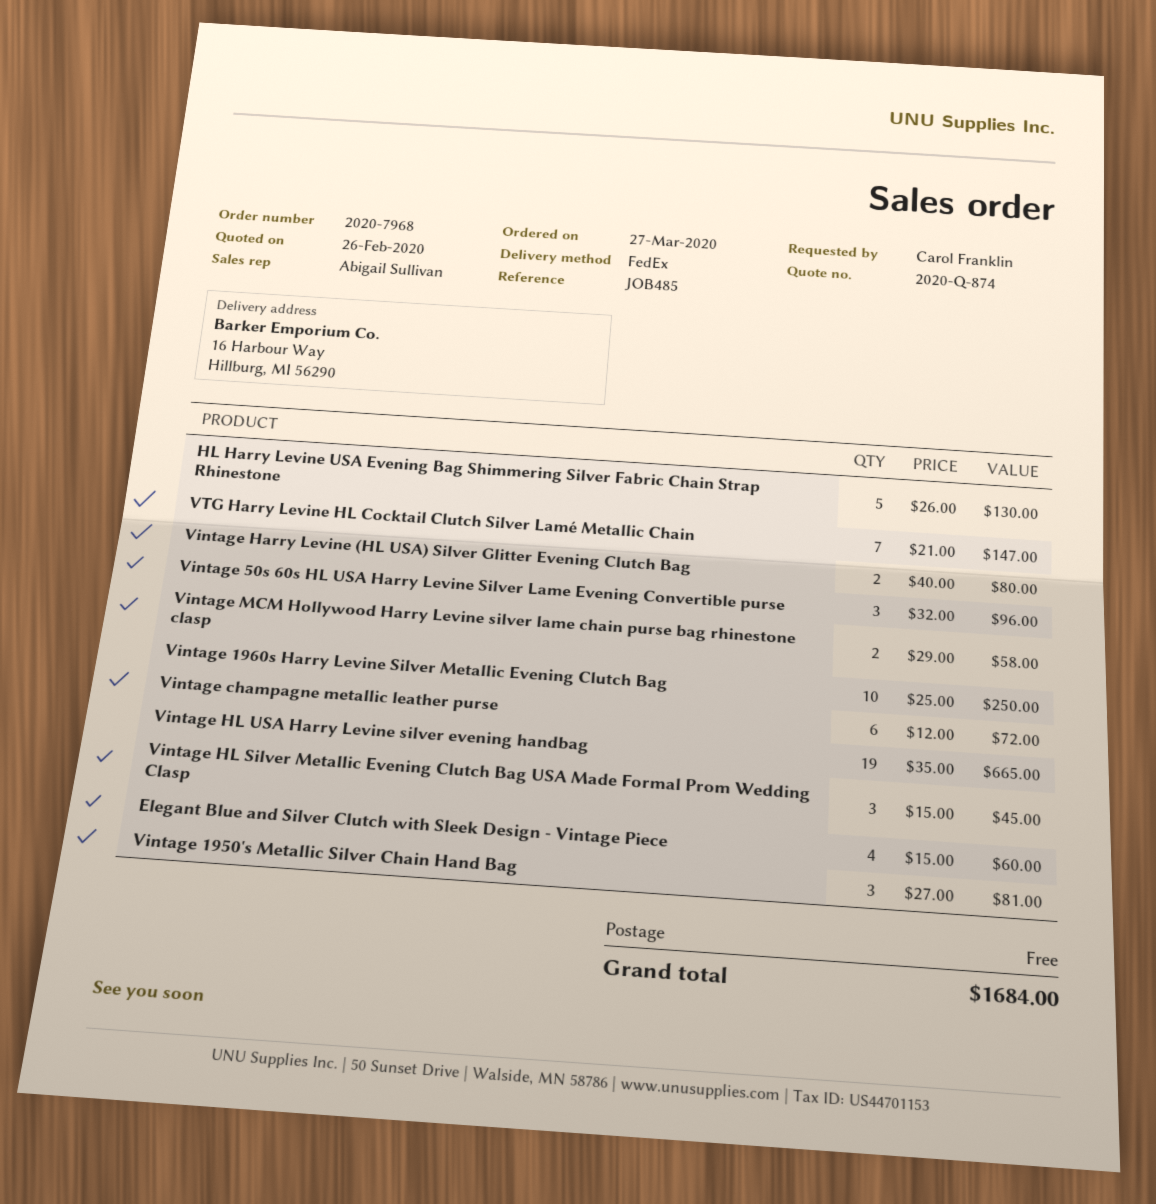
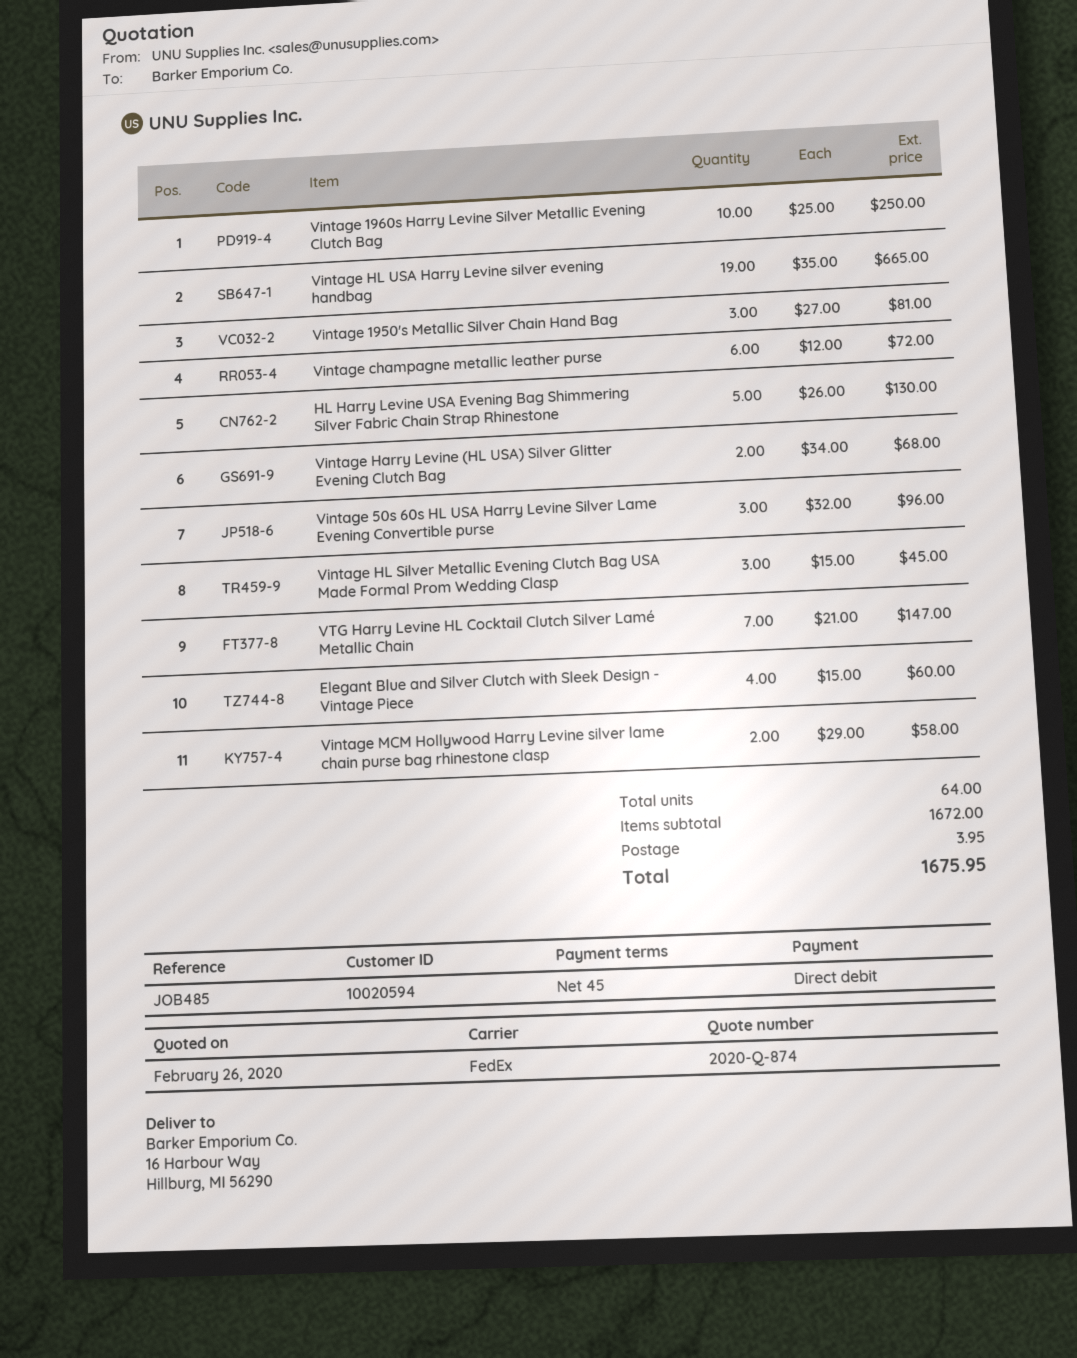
Vintage Harry Levine (HL USA) Silver Glitter Evening Clutch Bag: 2 x 40.00 = 80.00 -> 2 x 34.00 = 68.00
shipping: 0.00 -> 3.95
total: 1684.00 -> 1675.95

